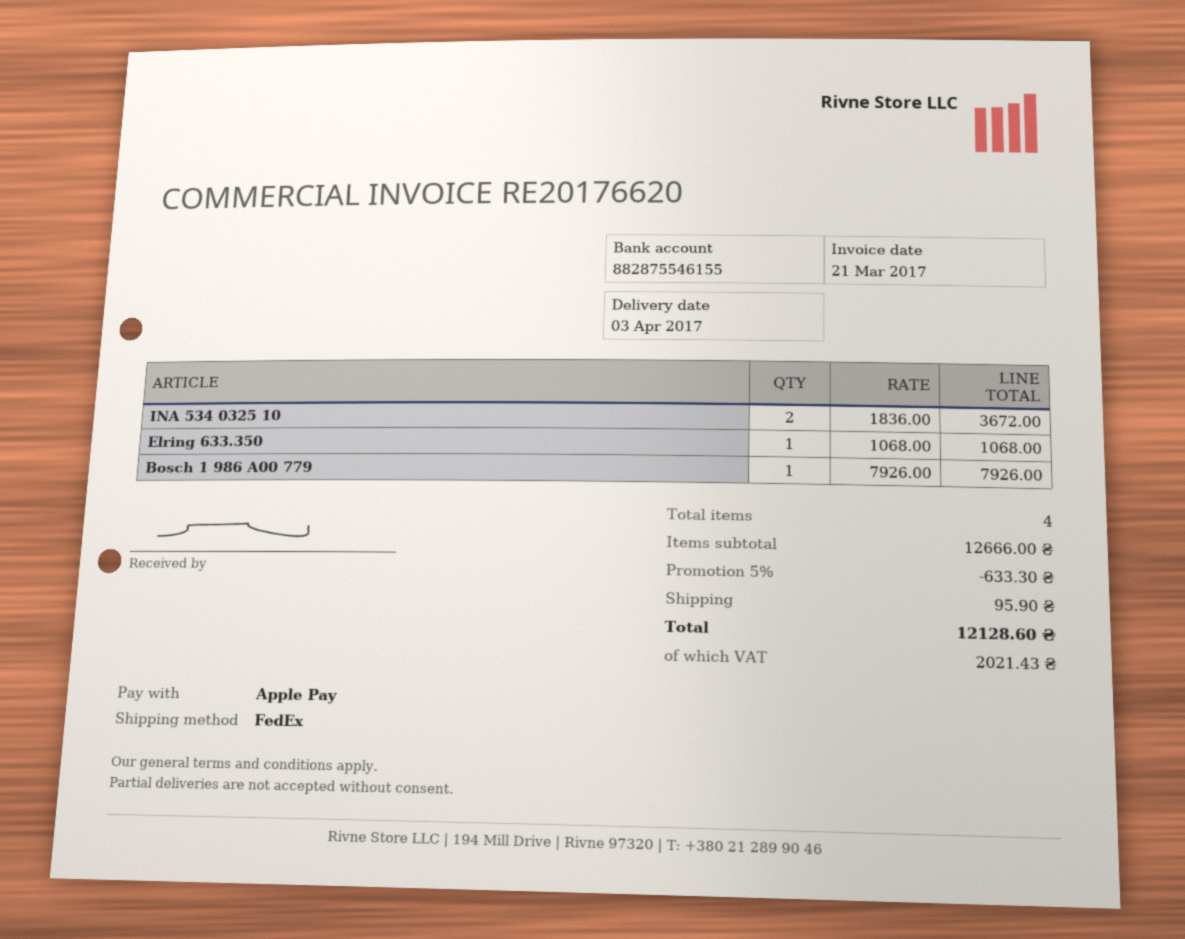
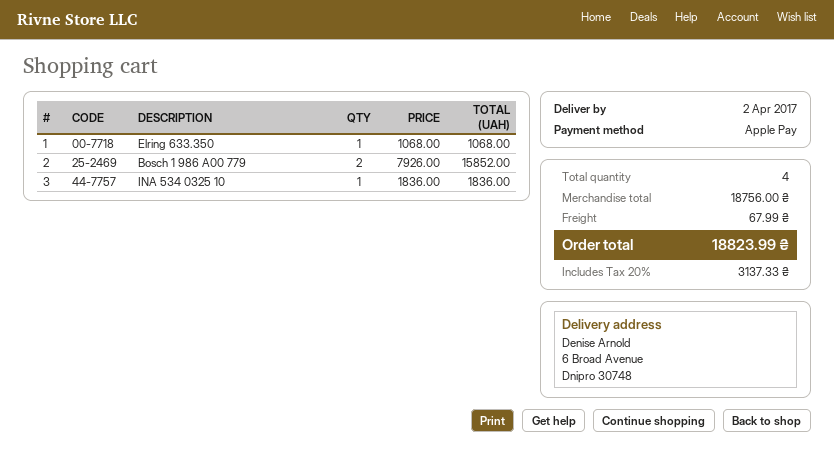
delivery date: 2017-04-03 -> 2017-04-02
INA 534 0325 10: 2 x 1836.00 = 3672.00 -> 1 x 1836.00 = 1836.00
Bosch 1 986 A00 779: 1 x 7926.00 = 7926.00 -> 2 x 7926.00 = 15852.00
subtotal: 12666.00 -> 18756.00
discount: 5% = 633.30 -> none
shipping: 95.90 -> 67.99
tax: 2021.43 -> 3137.33
total: 12128.60 -> 18823.99

